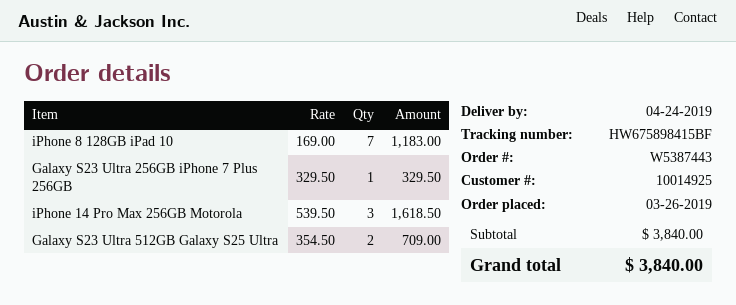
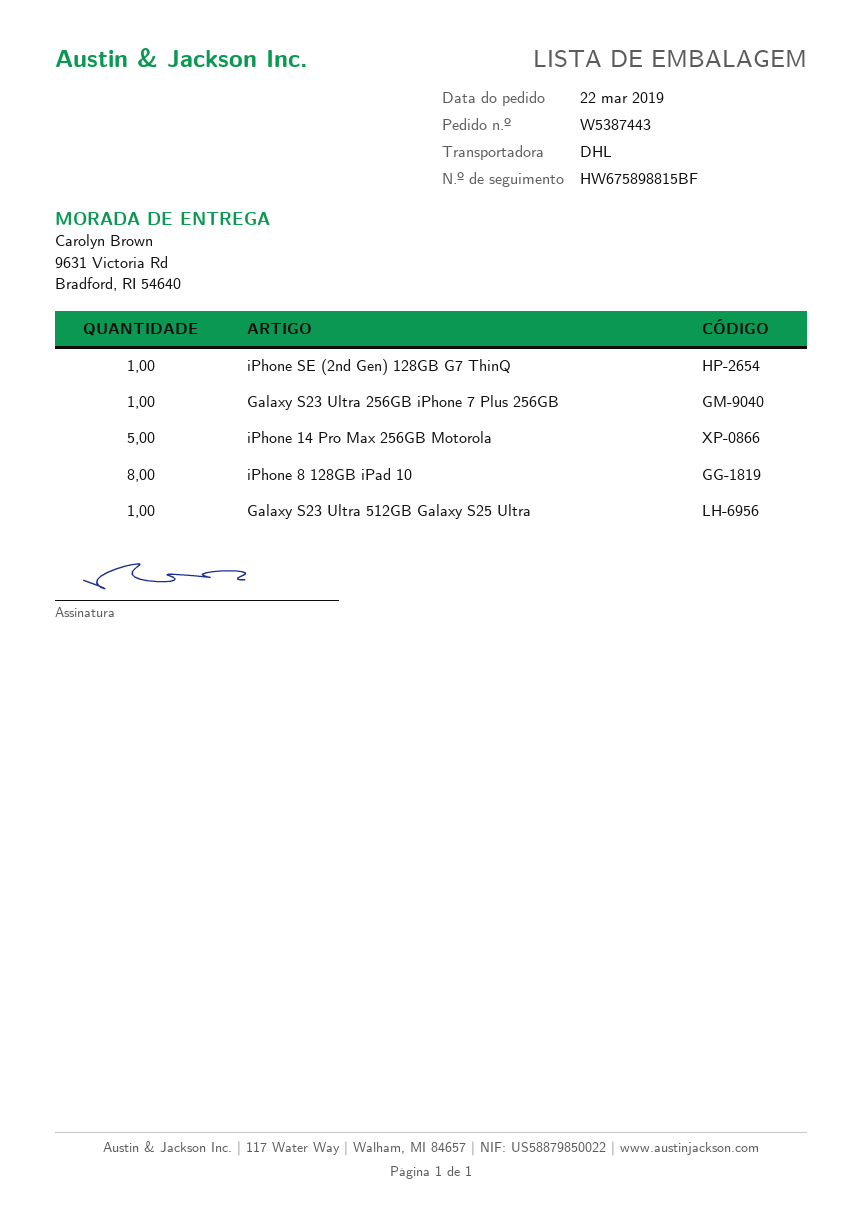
order date: 2019-03-26 -> 2019-03-22
tracking number: HW675898415BF -> HW675898815BF
iPhone 8 128GB iPad 10: 7 -> 8
iPhone 14 Pro Max 256GB Motorola: 3 -> 5
Galaxy S23 Ultra 512GB Galaxy S25 Ultra: 2 -> 1
iPhone SE (2nd Gen) 128GB G7 ThinQ: none -> 1

